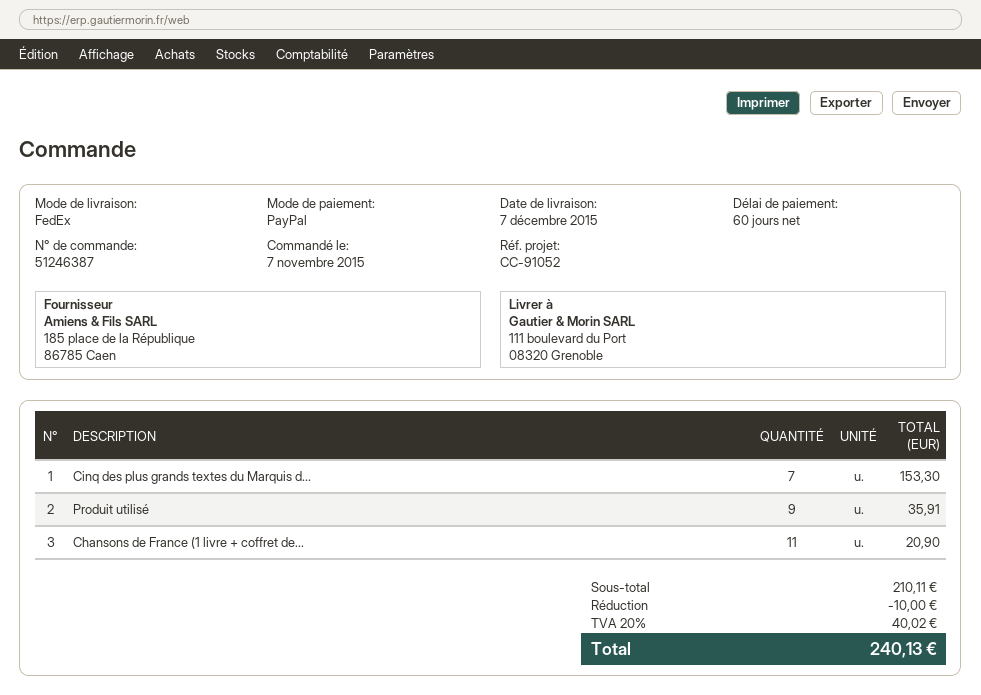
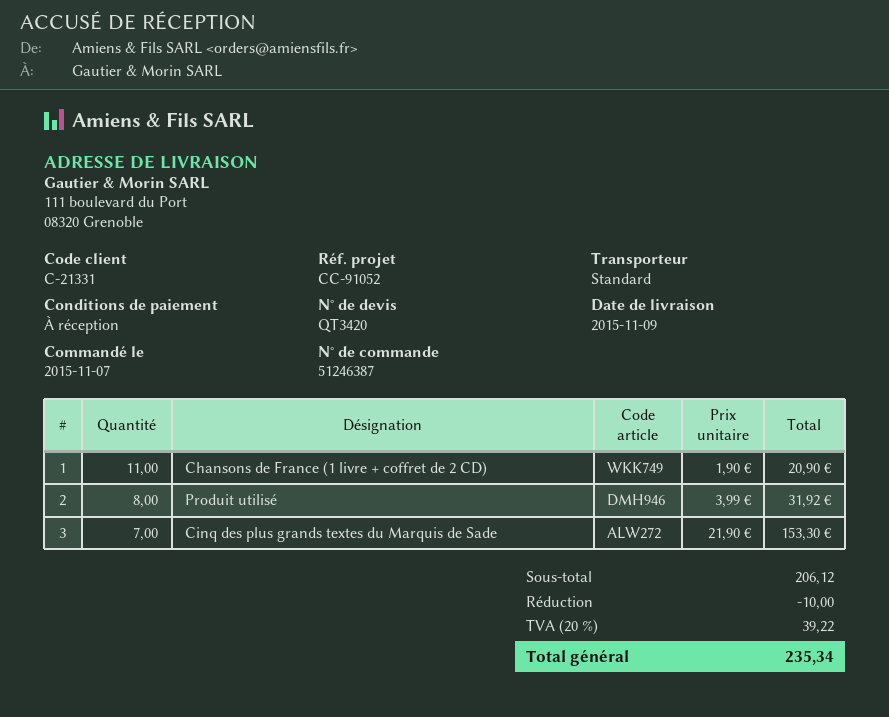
delivery date: 2015-12-07 -> 2015-11-09
payment terms: 60 days -> on receipt
shipping method: FedEx -> standard
Produit utilisé: 9 for 35.91 -> 8 for 31.92
subtotal: 210.11 -> 206.12
tax: 20% = 40.02 -> 20% = 39.22
total: 240.13 -> 235.34

